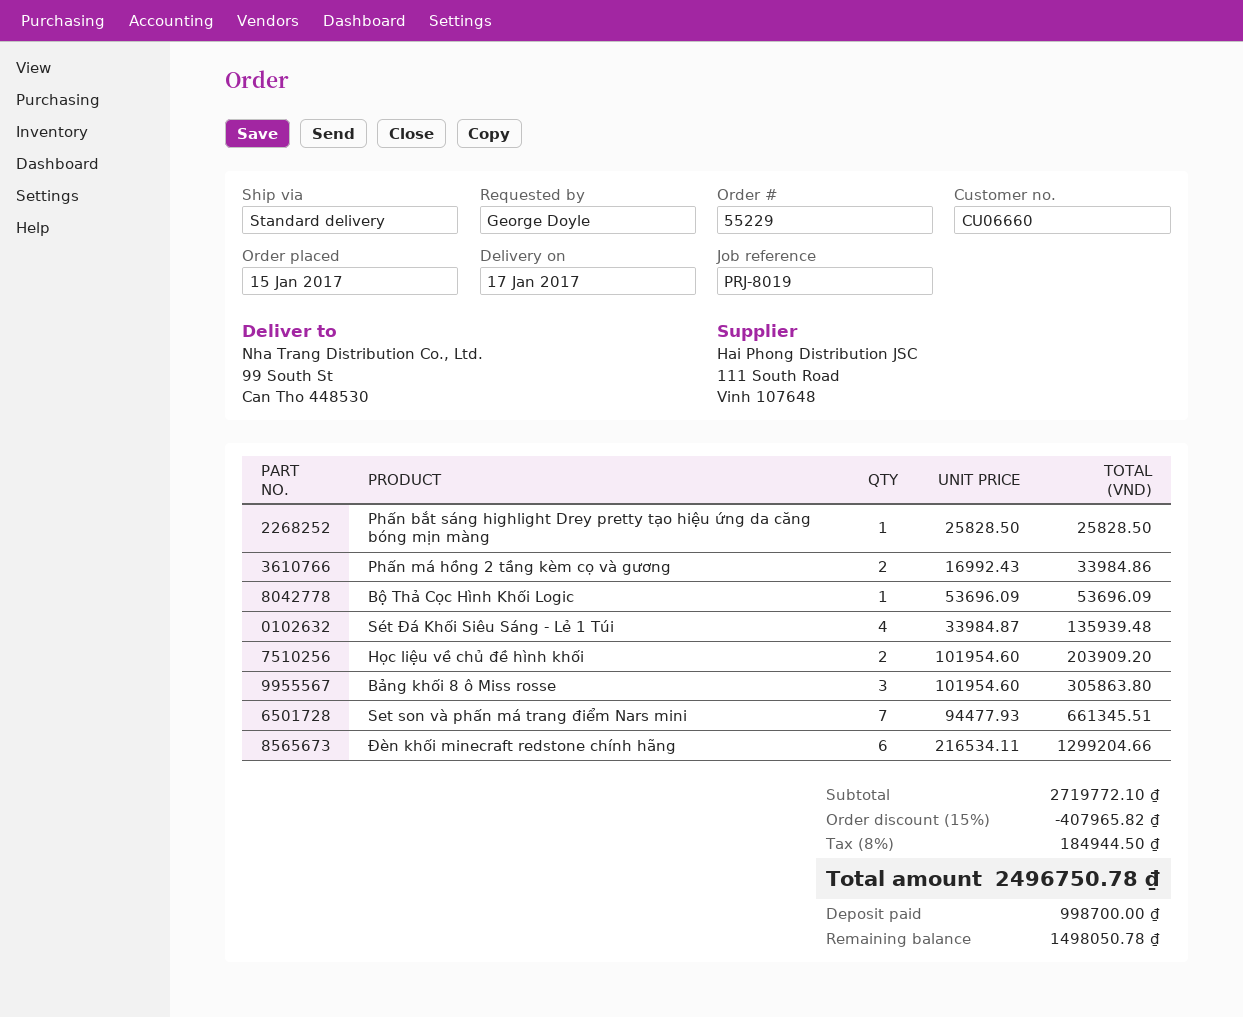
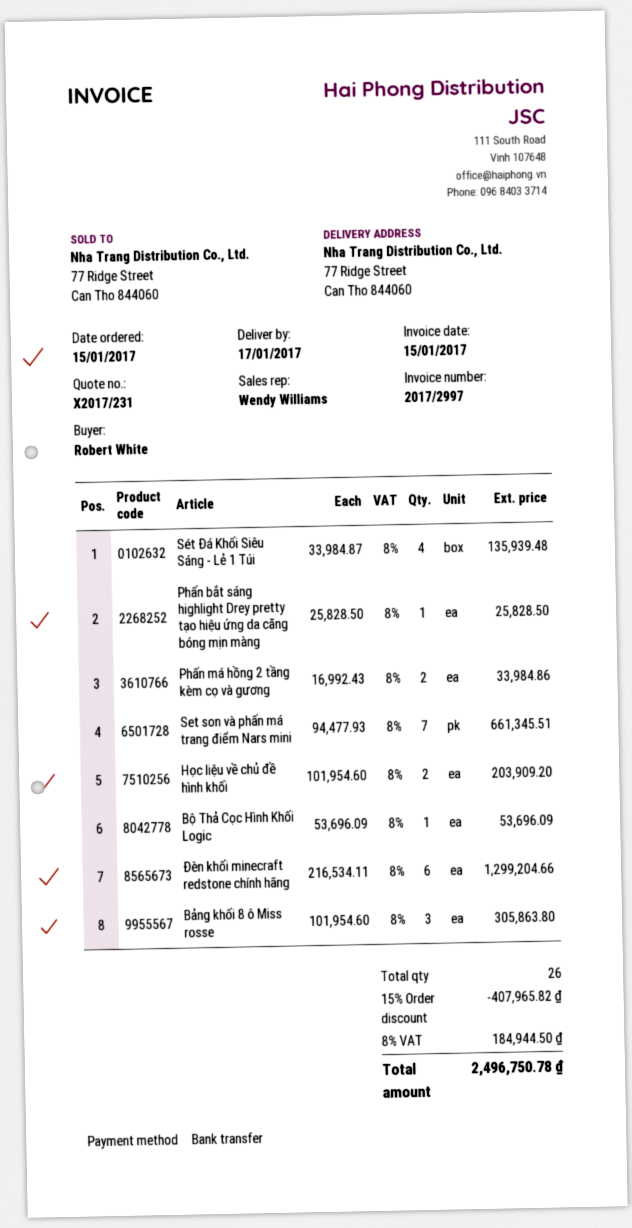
ordered by: George Doyle -> Robert White
ship to: 99 South St, Can Tho 448530 -> 77 Ridge Street, Can Tho 844060

